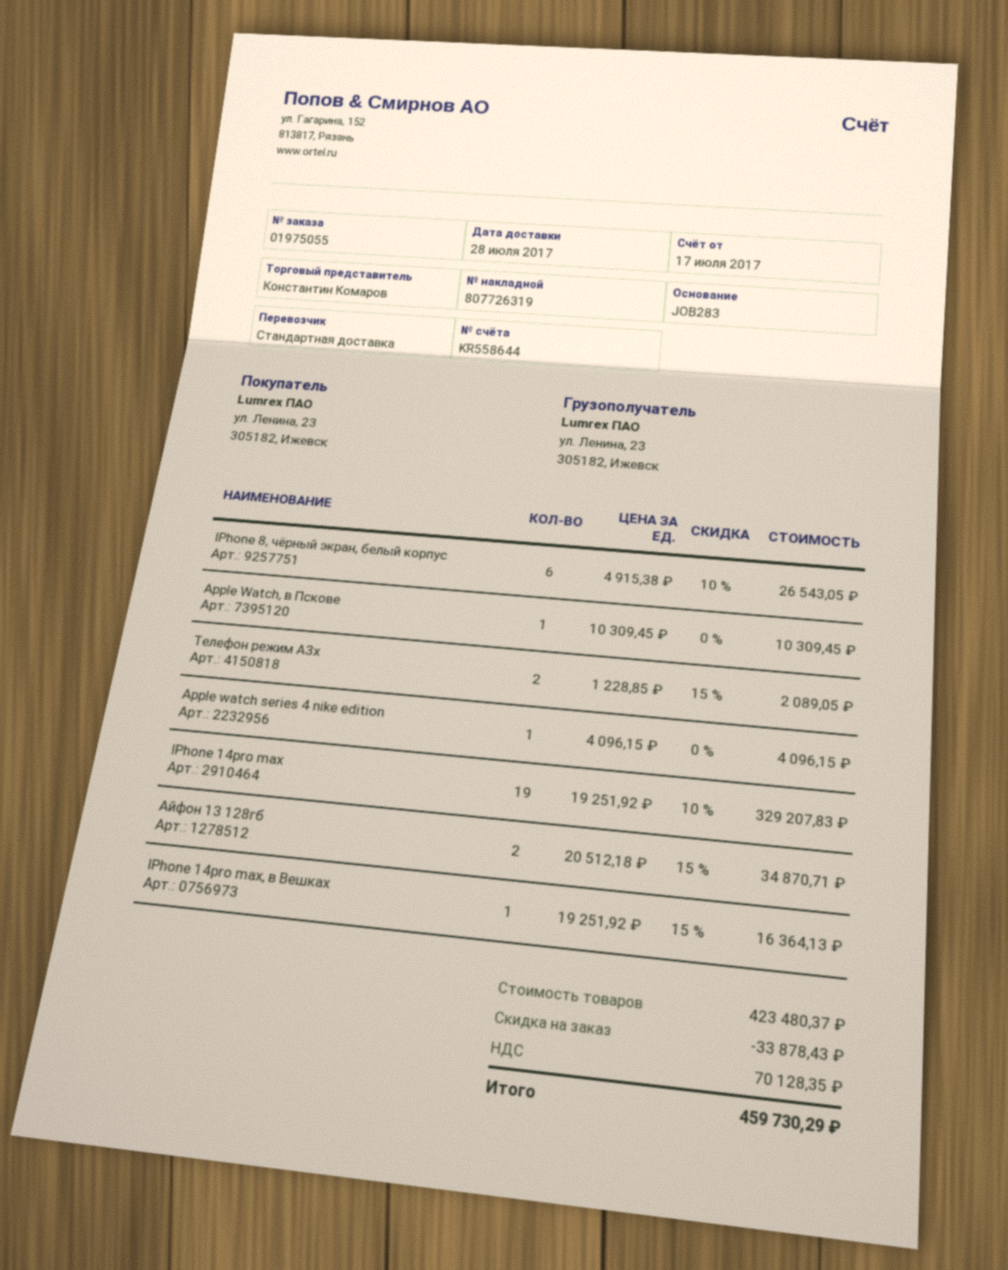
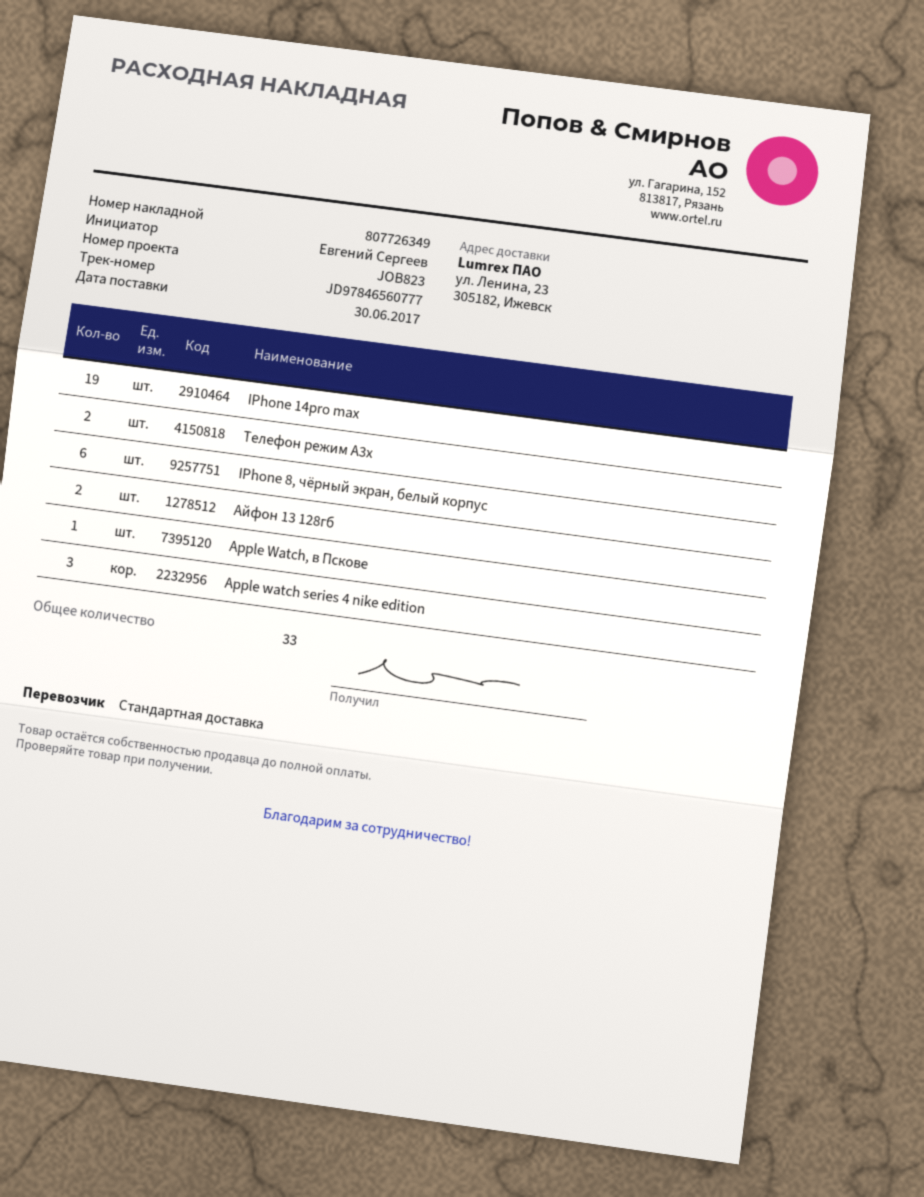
delivery note number: 807726319 -> 807726349
delivery date: 2017-07-28 -> 2017-06-30
reference: JOB283 -> JOB823
Apple watch series 4 nike edition: 1 -> 3
IPhone 14pro max, в Вешках: 1 -> none

